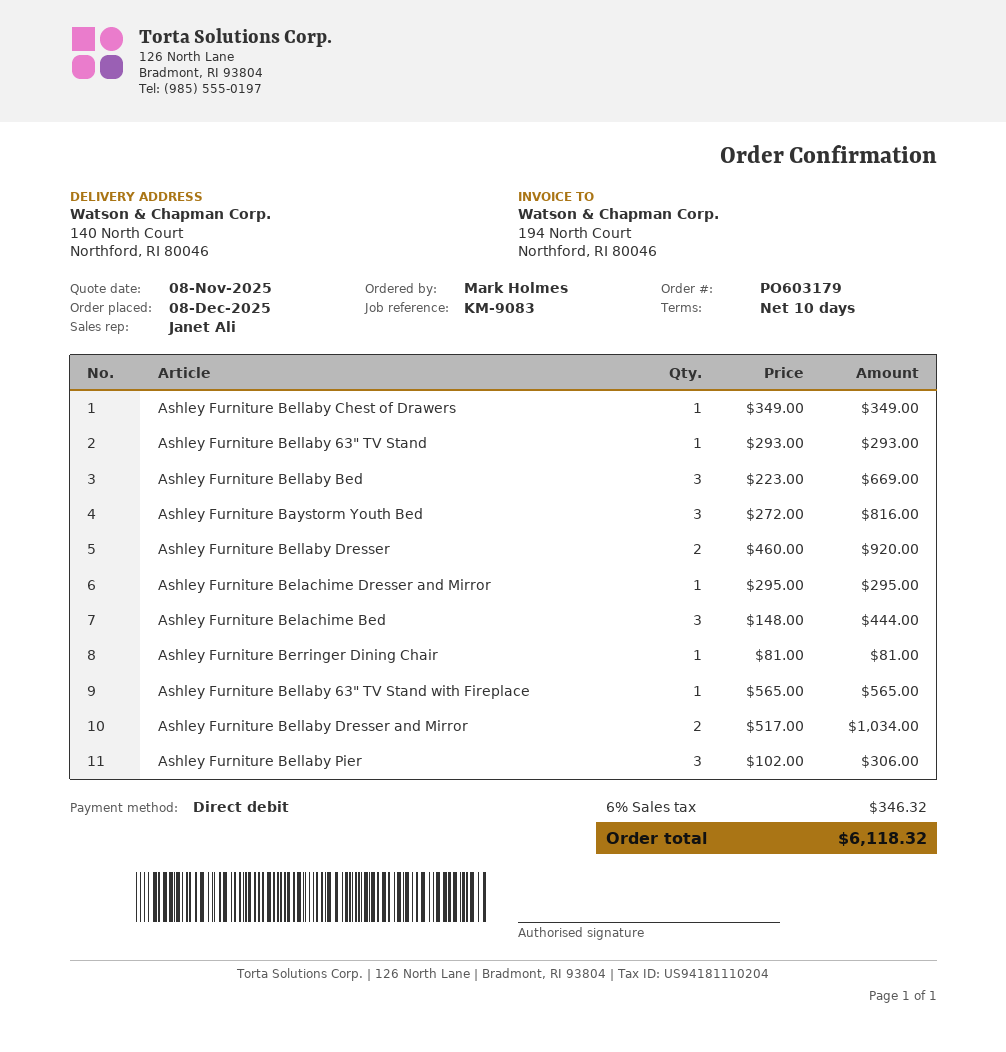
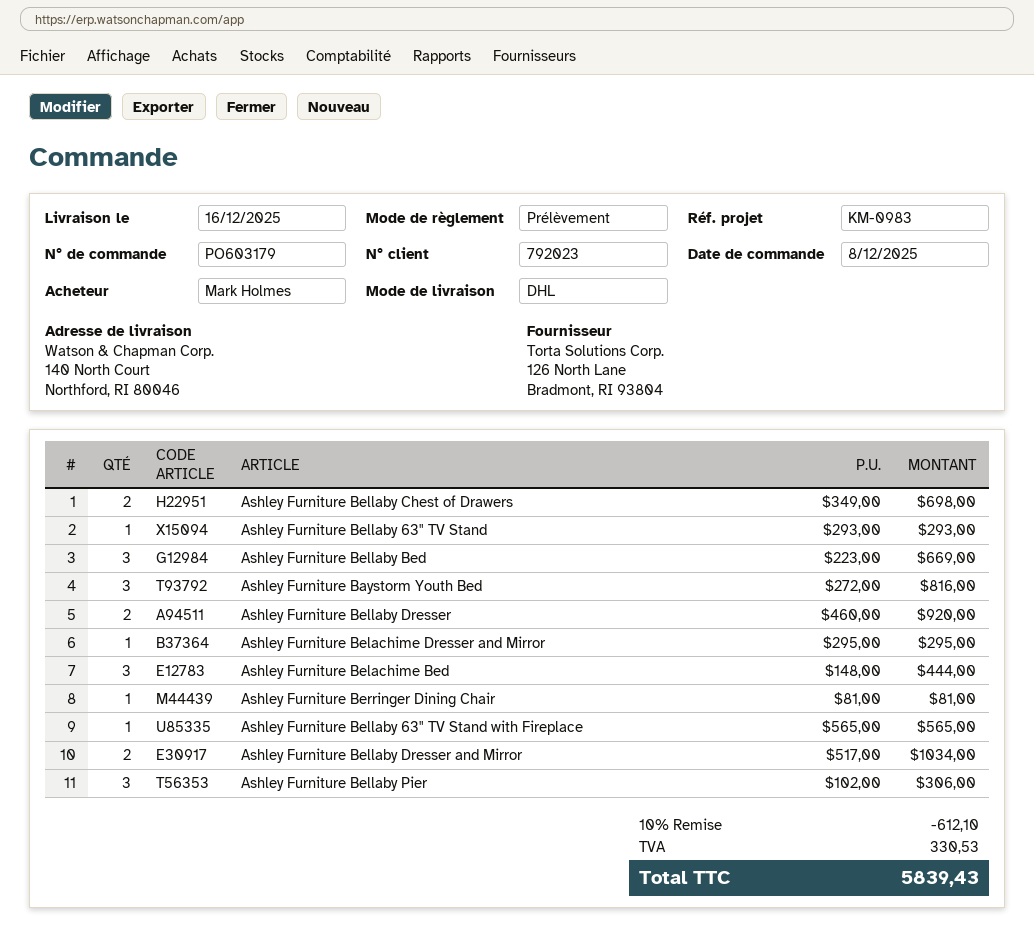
reference: KM-9083 -> KM-0983
Ashley Furniture Bellaby Chest of Drawers: 1 x 349.00 = 349.00 -> 2 x 349.00 = 698.00
discount: none -> 10% = 612.10
tax: 346.32 -> 330.53
total: 6118.32 -> 5839.43

